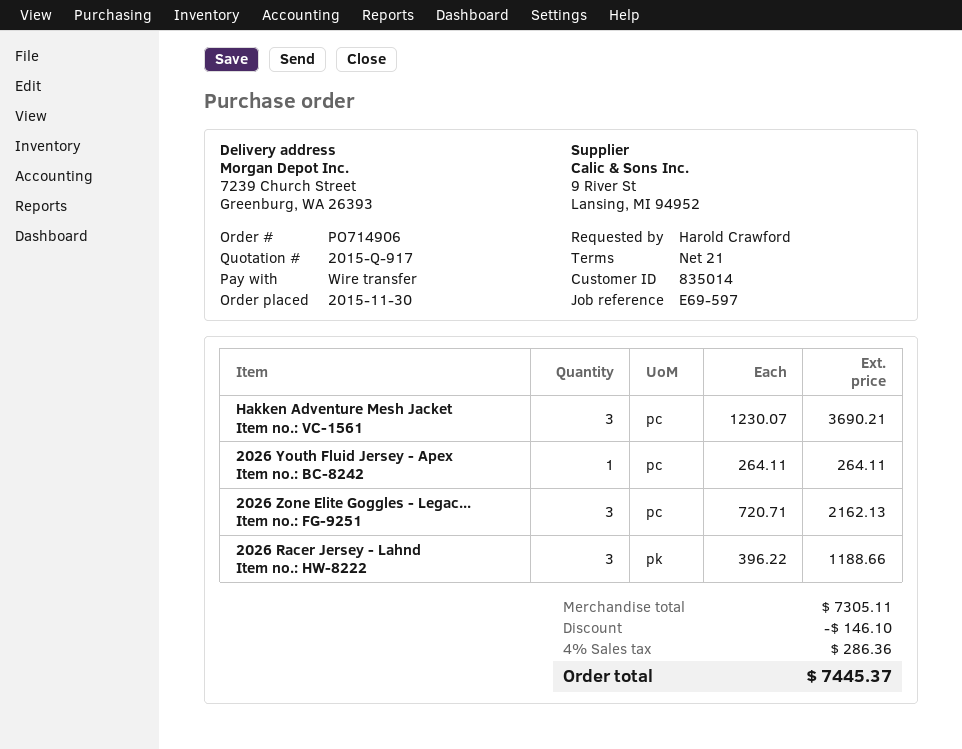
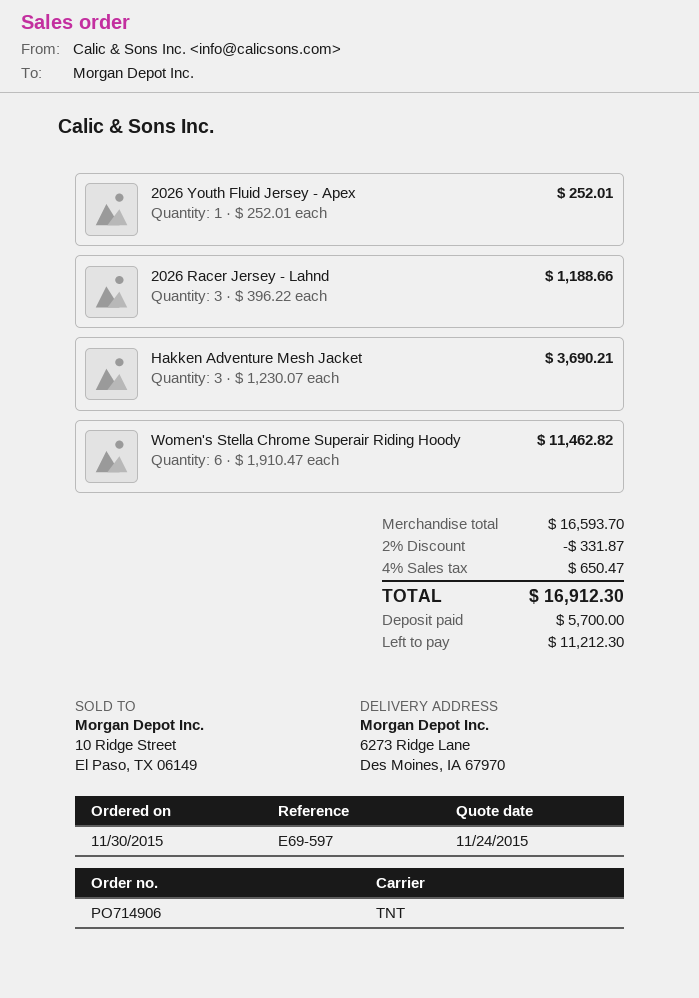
ship to: 7239 Church Street, Greenburg, WA 26393 -> 6273 Ridge Lane, Des Moines, IA 67970
2026 Youth Fluid Jersey - Apex: 1 x 264.11 = 264.11 -> 1 x 252.01 = 252.01
2026 Zone Elite Goggles - Legac...: 3 x 720.71 = 2162.13 -> none
Women's Stella Chrome Superair Riding Hoody: none -> 6 x 1910.47 = 11462.82
subtotal: 7305.11 -> 16593.70
discount: 146.10 -> 331.87
tax: 4% = 286.36 -> 4% = 650.47
total: 7445.37 -> 16912.30

